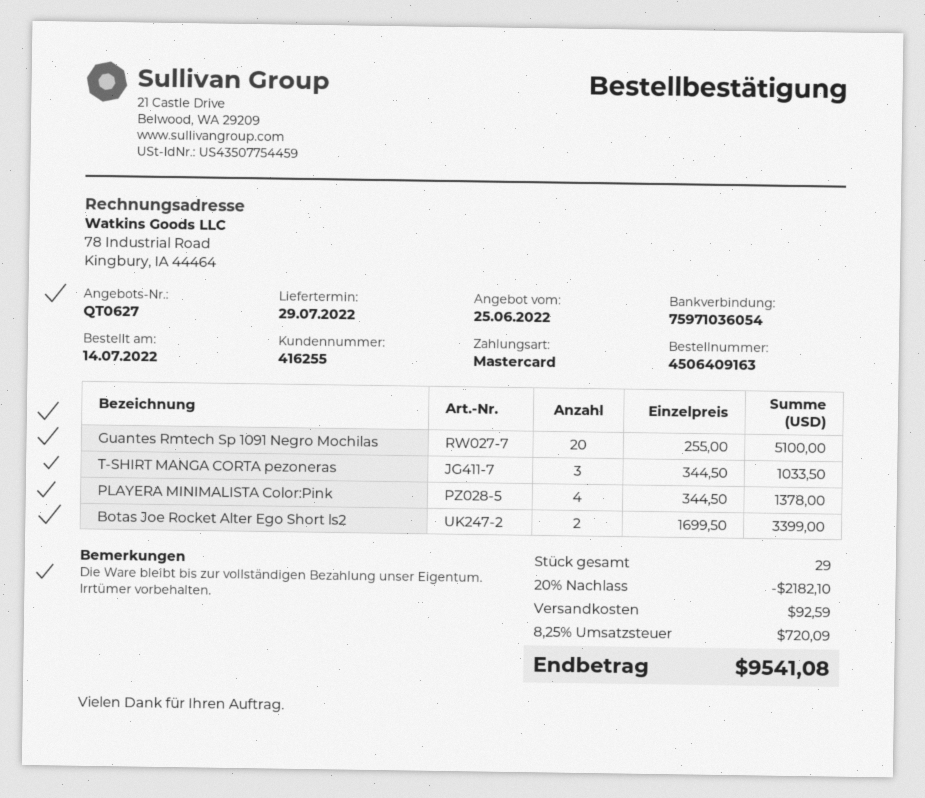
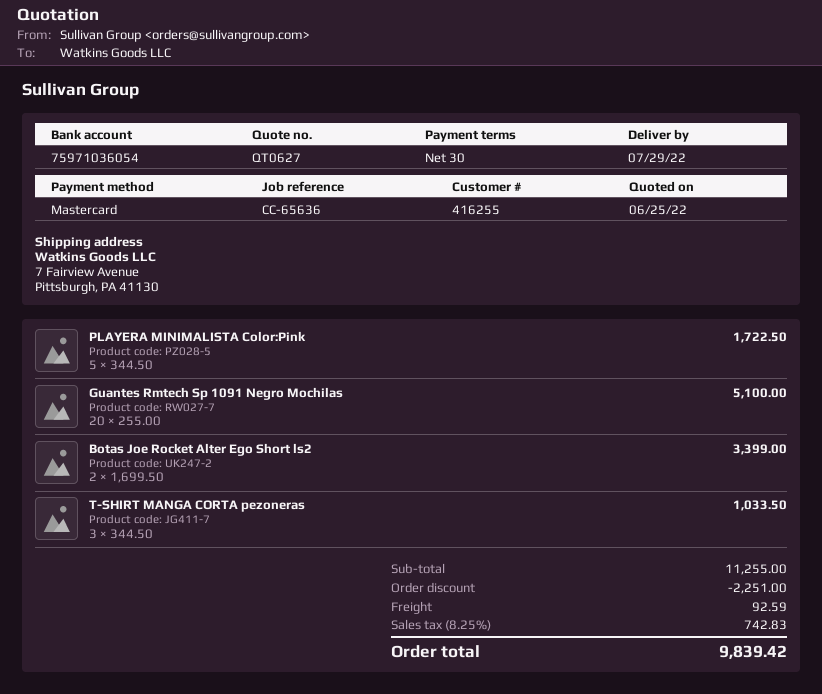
PLAYERA MINIMALISTA Color:Pink: 4 x 344.50 = 1378.00 -> 5 x 344.50 = 1722.50
discount: 2182.10 -> 2251.00
tax: 8.25% = 720.09 -> 8.25% = 742.83
total: 9541.08 -> 9839.42

